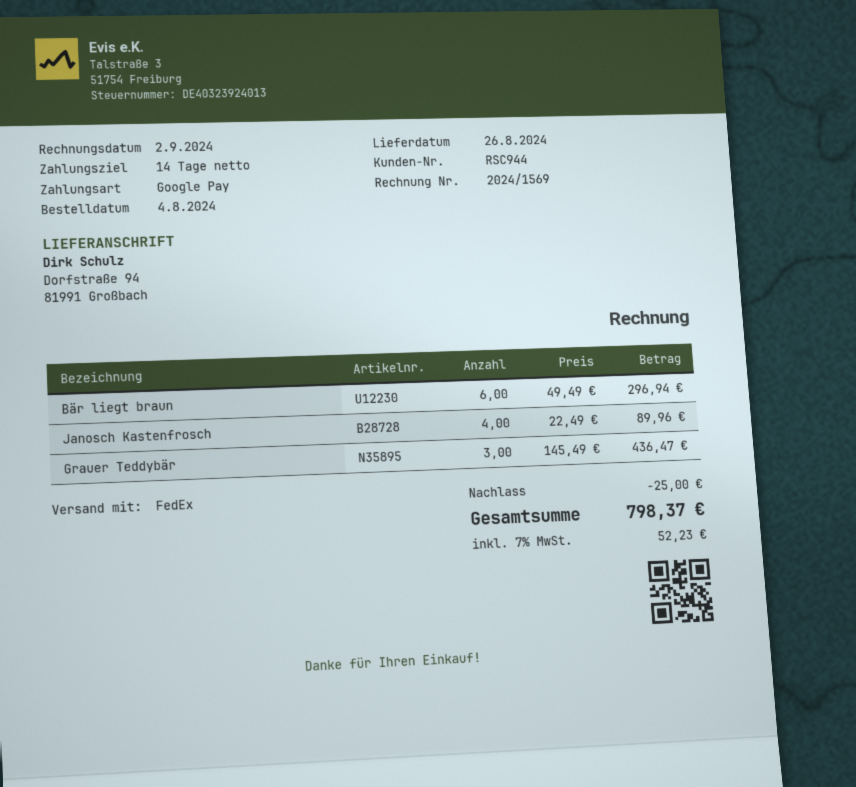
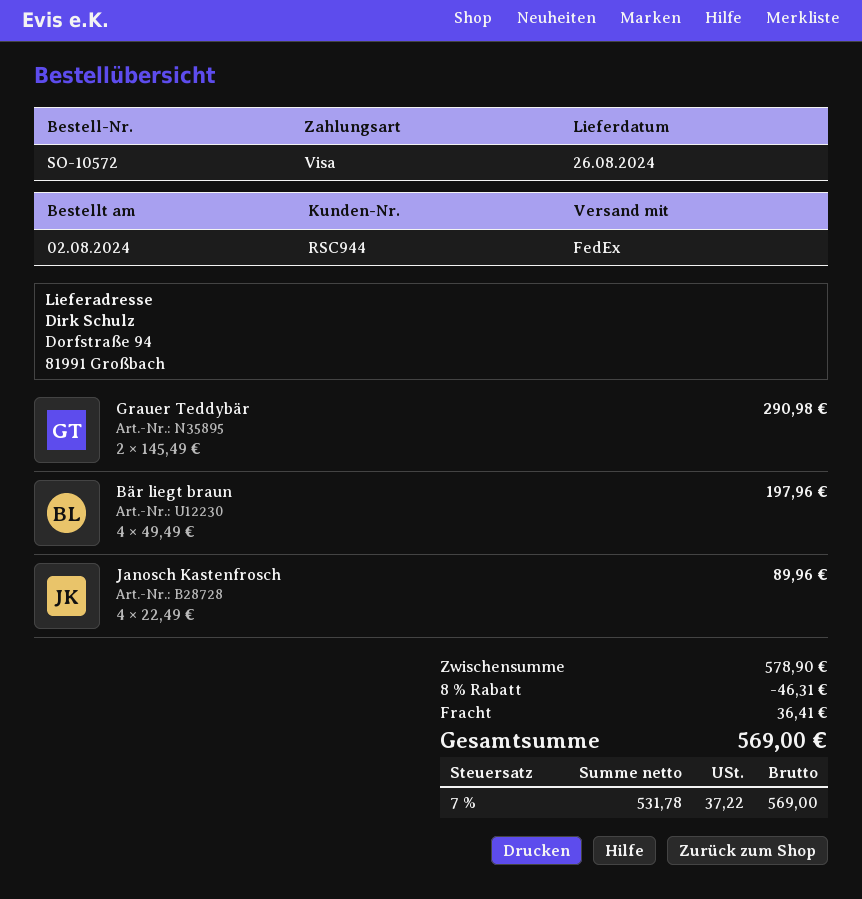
order date: 2024-08-04 -> 2024-08-02
payment method: Google Pay -> Visa
Bär liegt braun: 6 x 49.49 = 296.94 -> 4 x 49.49 = 197.96
Grauer Teddybär: 3 x 145.49 = 436.47 -> 2 x 145.49 = 290.98
discount: 25.00 -> 46.31
shipping: none -> 36.41
tax: 7% = 52.23 -> 7% = 37.22
total: 798.37 -> 569.00

